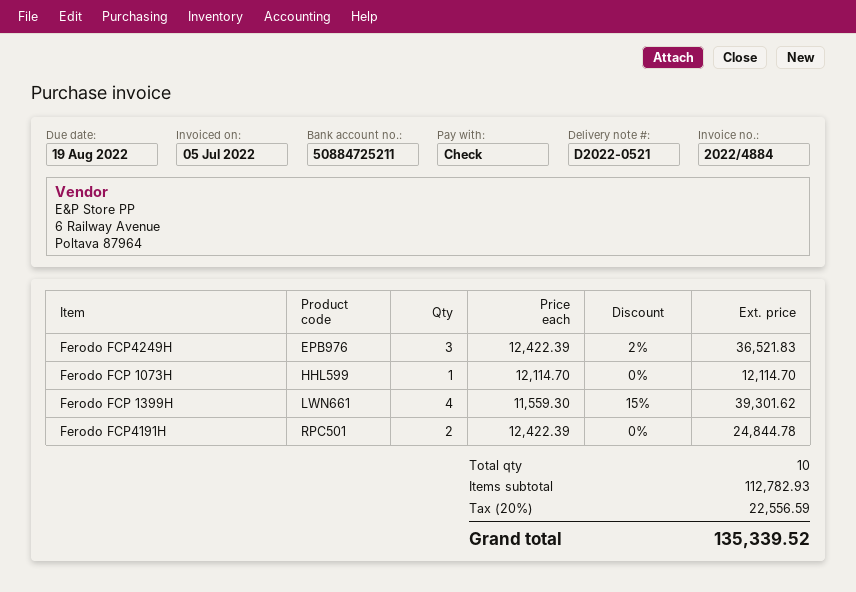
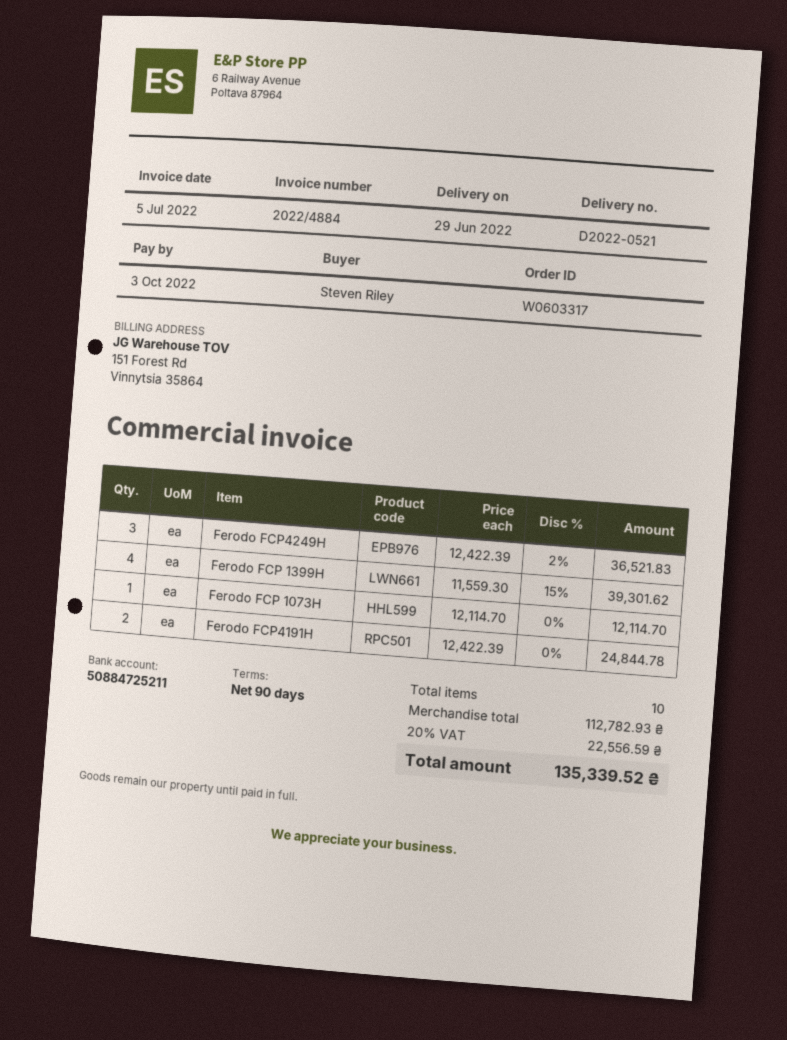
due date: 2022-08-19 -> 2022-10-03

